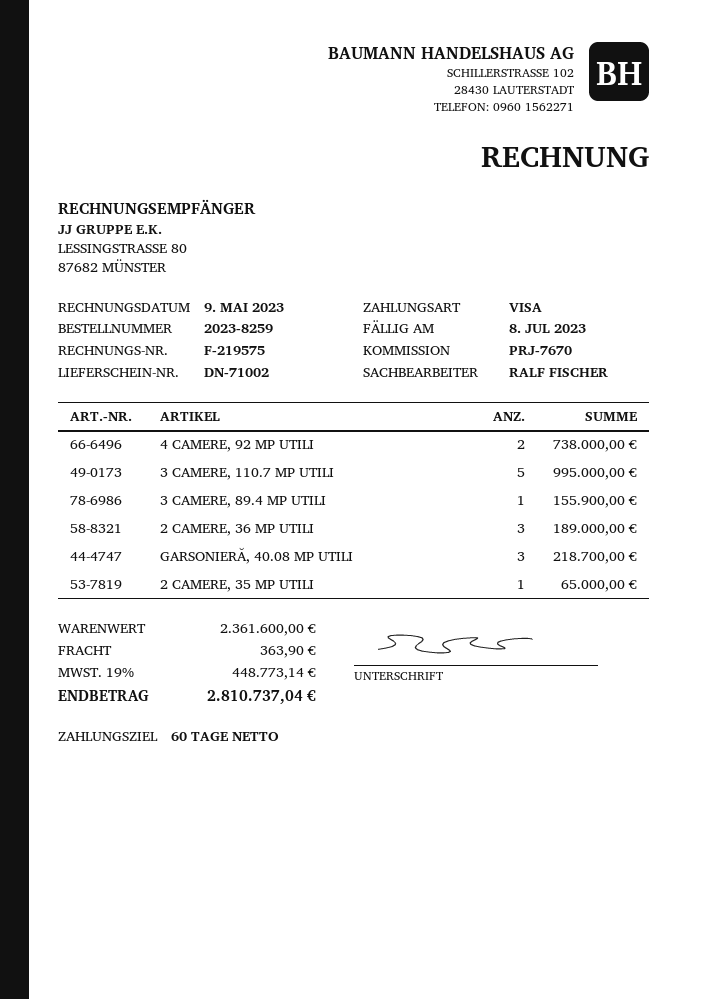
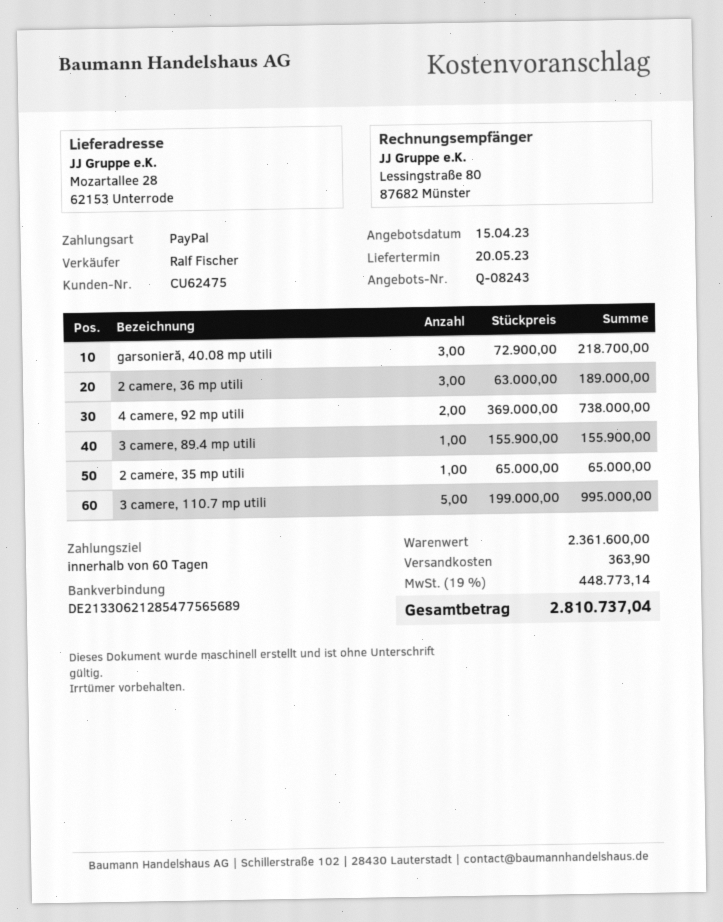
payment method: Visa -> PayPal

